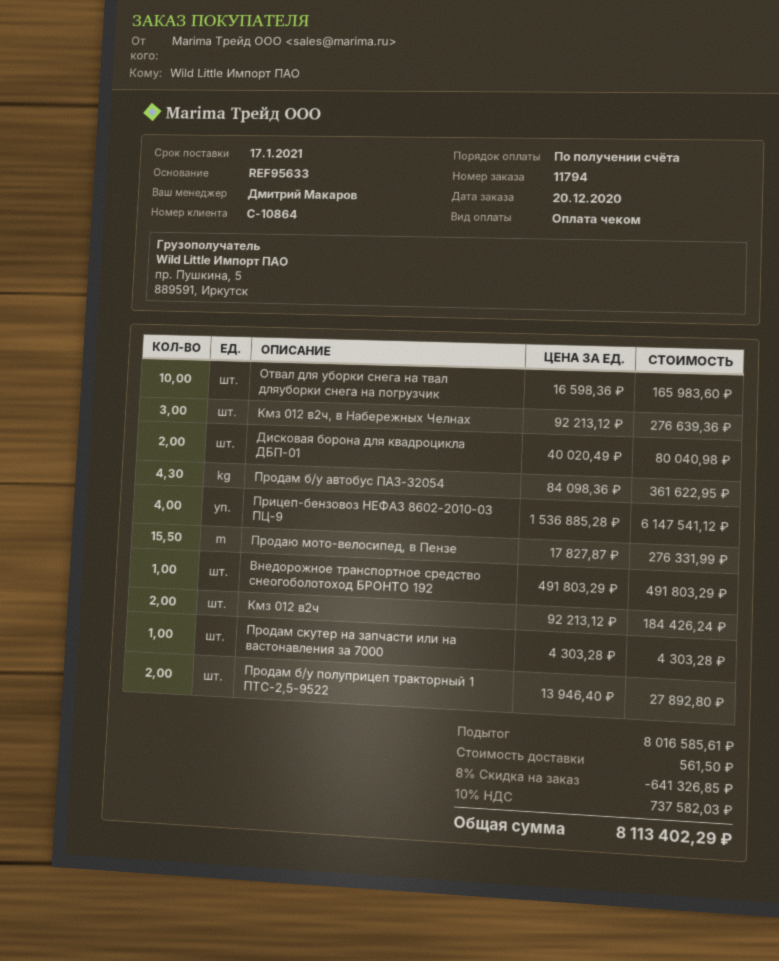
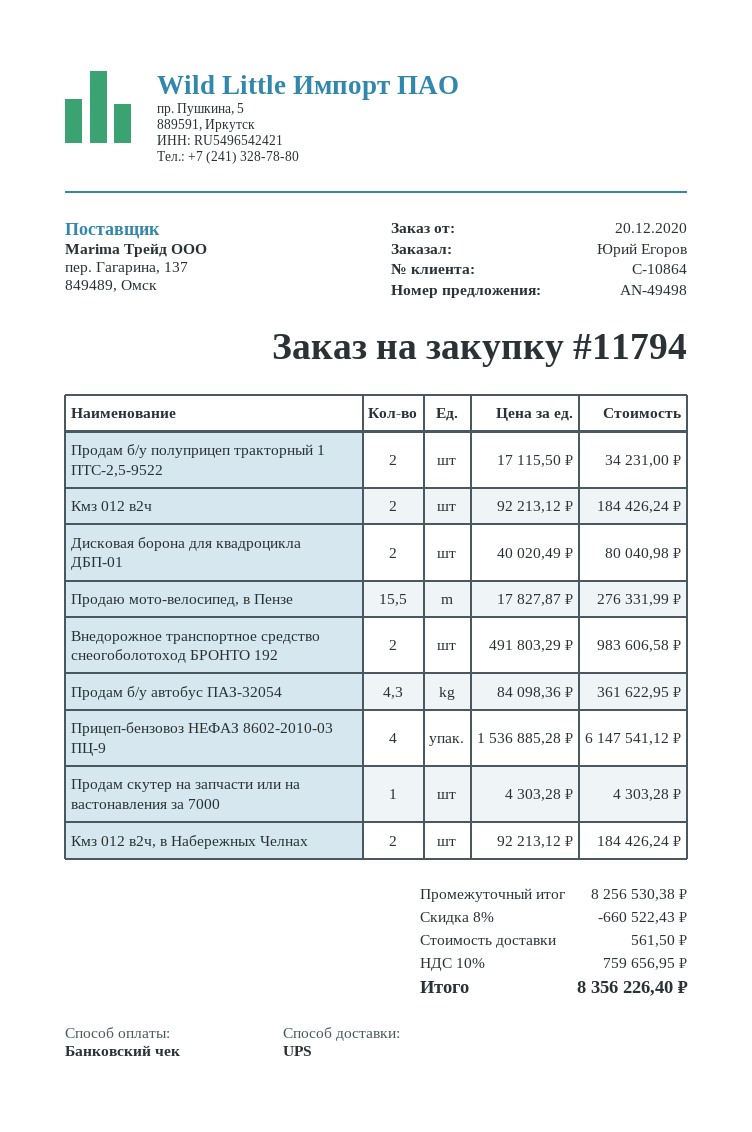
Отвал для уборки снега на твал дляуборки снега на погрузчик: 10 x 16598.36 = 165983.60 -> none
Кмз 012 в2ч, в Набережных Челнах: 3 x 92213.12 = 276639.36 -> 2 x 92213.12 = 184426.24
Внедорожное транспортное средство снеогоболотоход БРОНТО 192: 1 x 491803.29 = 491803.29 -> 2 x 491803.29 = 983606.58
Продам б/у полуприцеп тракторный 1 ПТС-2,5-9522: 2 x 13946.40 = 27892.80 -> 2 x 17115.50 = 34231.00
subtotal: 8016585.61 -> 8256530.38
discount: 8% = 641326.85 -> 8% = 660522.43
tax: 10% = 737582.03 -> 10% = 759656.95
total: 8113402.29 -> 8356226.40

